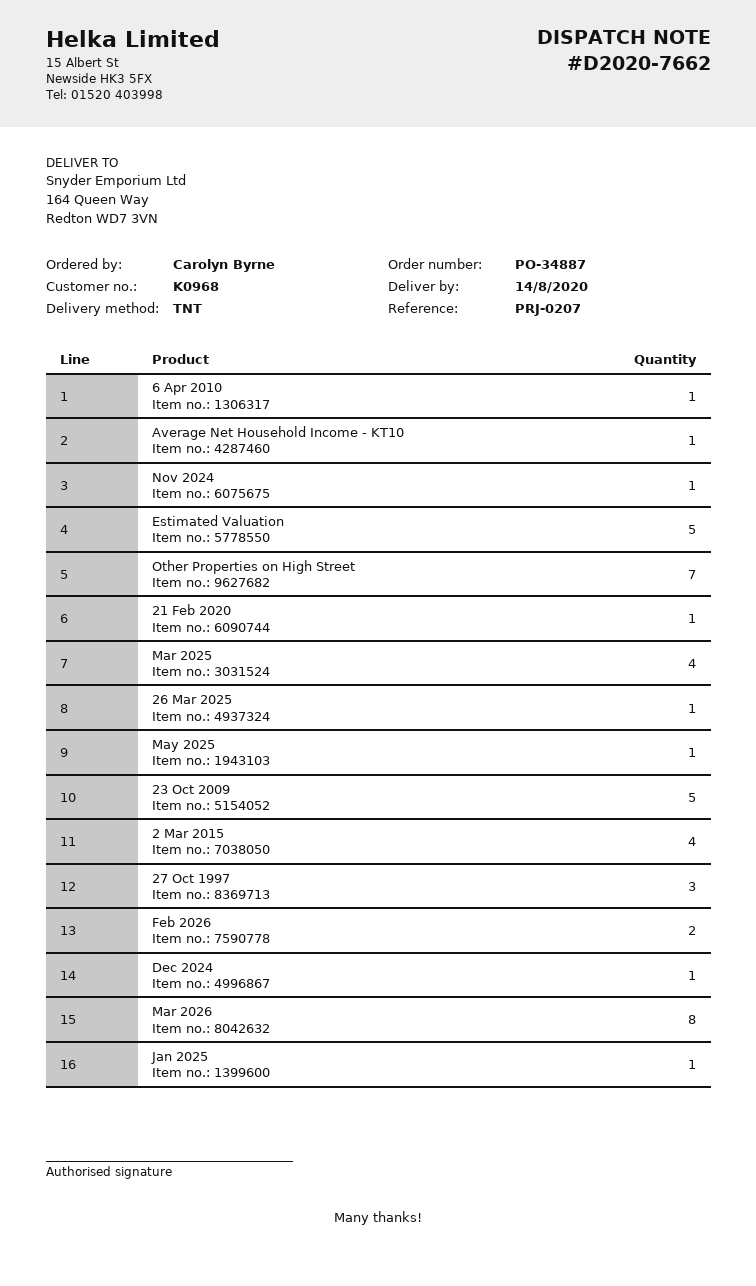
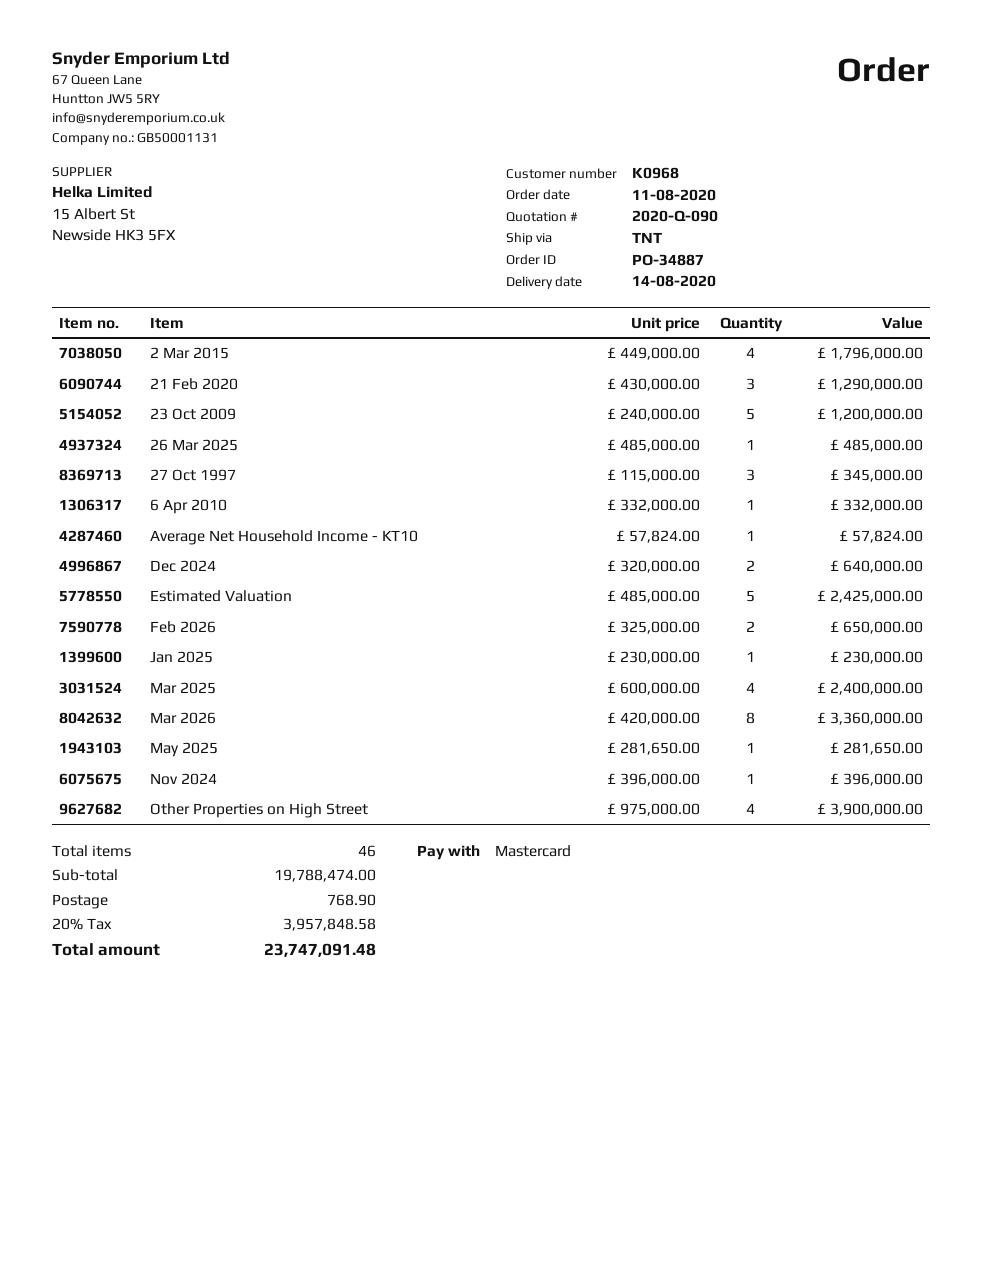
Other Properties on High Street: 7 -> 4
21 Feb 2020: 1 -> 3
Dec 2024: 1 -> 2

